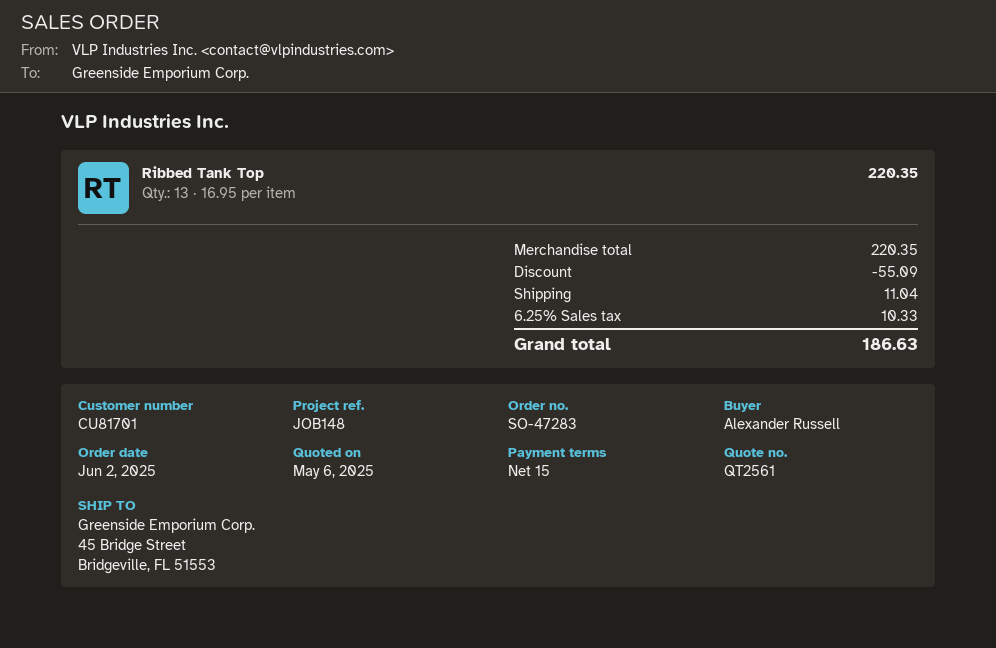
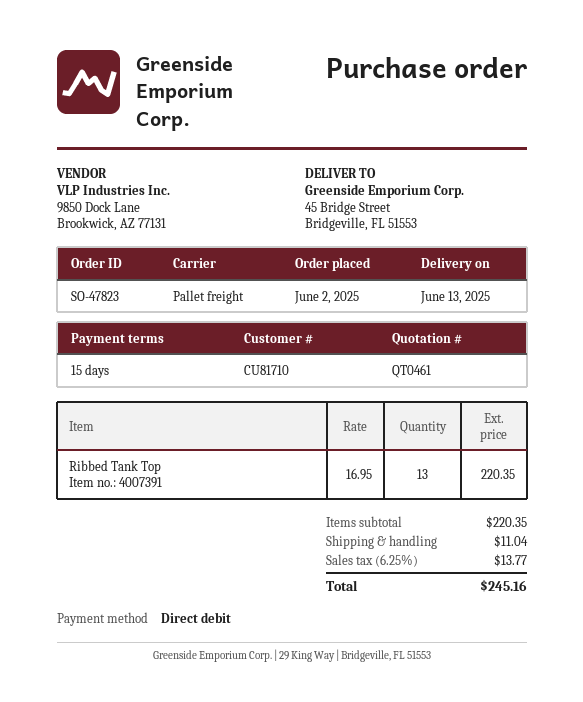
quote number: QT2561 -> QT0461
order number: SO-47283 -> SO-47823
customer number: CU81701 -> CU81710
discount: 55.09 -> none
tax: 6.25% = 10.33 -> 6.25% = 13.77
total: 186.63 -> 245.16

